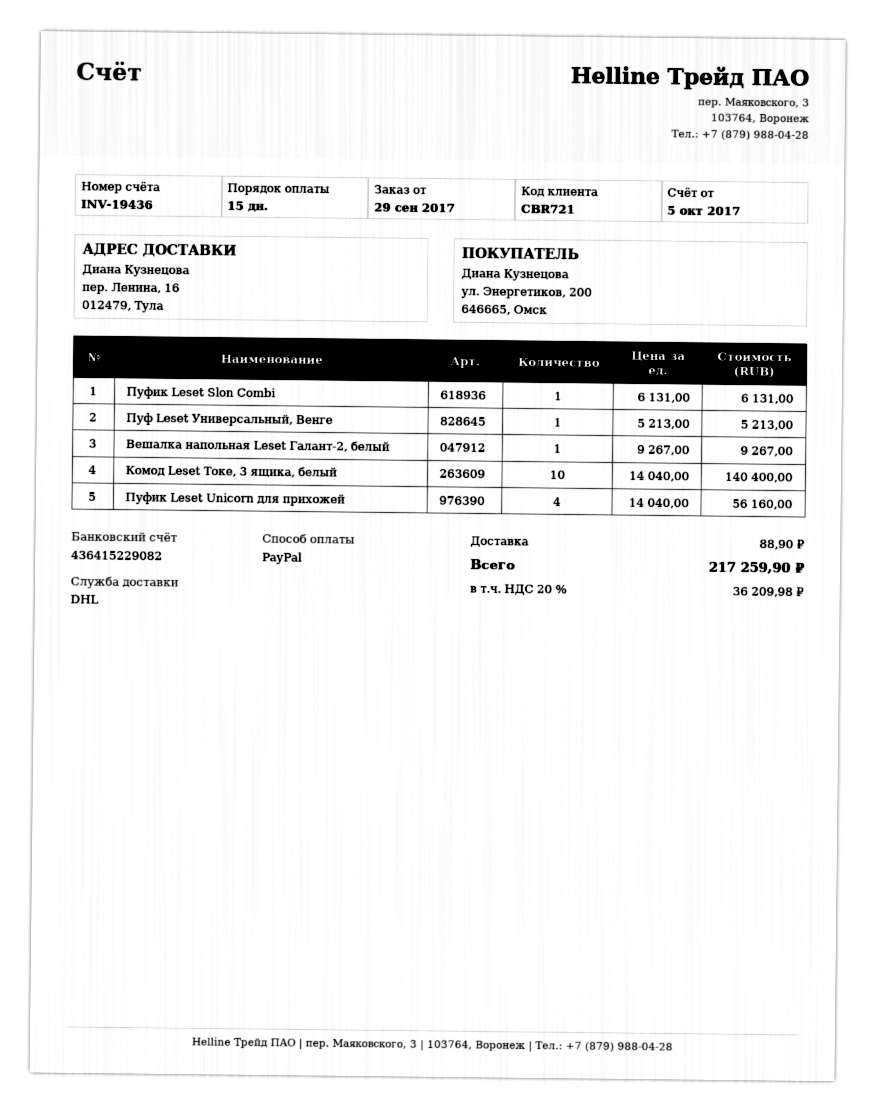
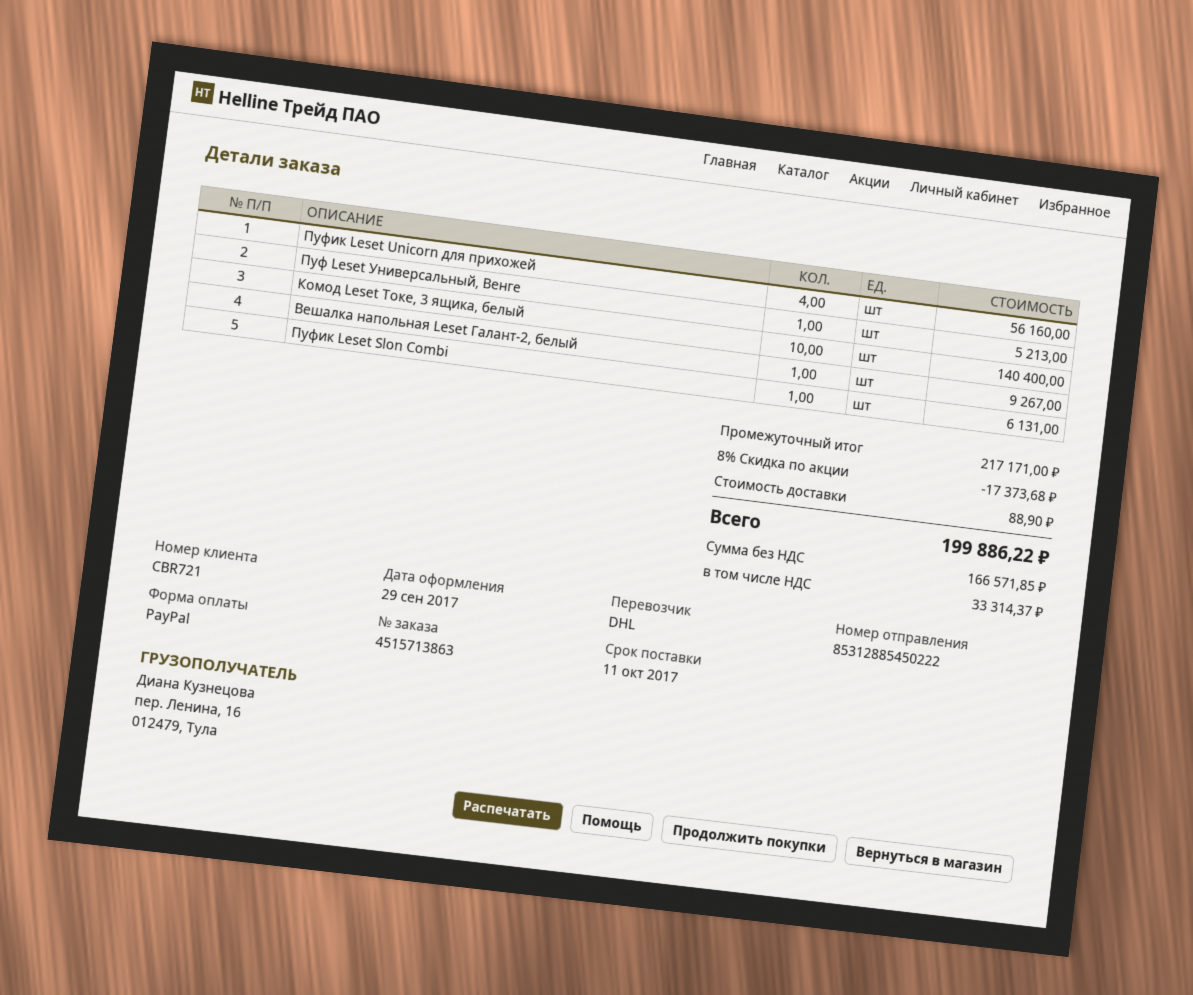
discount: none -> 8% = 17373.68
tax: 36209.98 -> 33314.37
total: 217259.90 -> 199886.22

